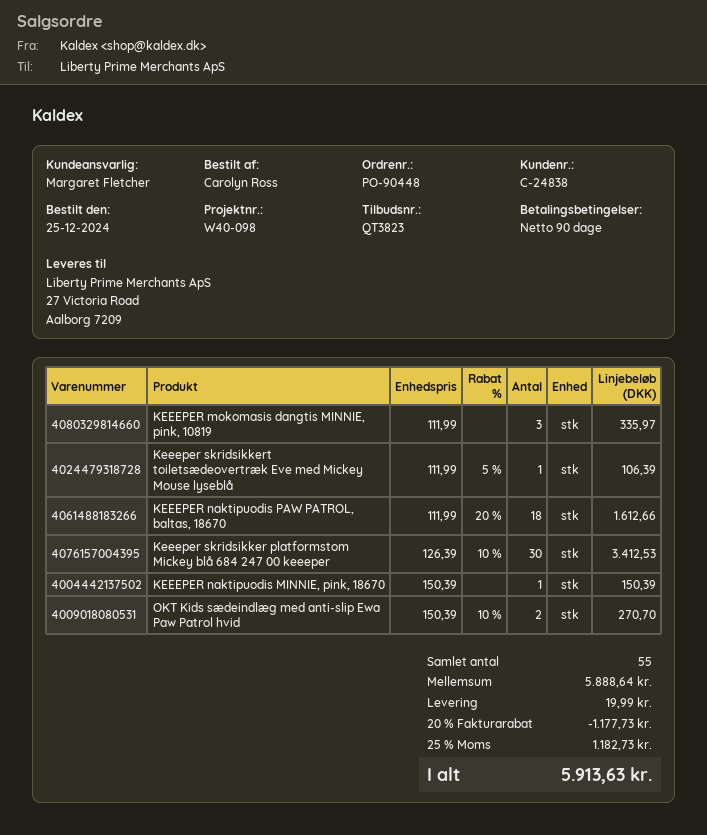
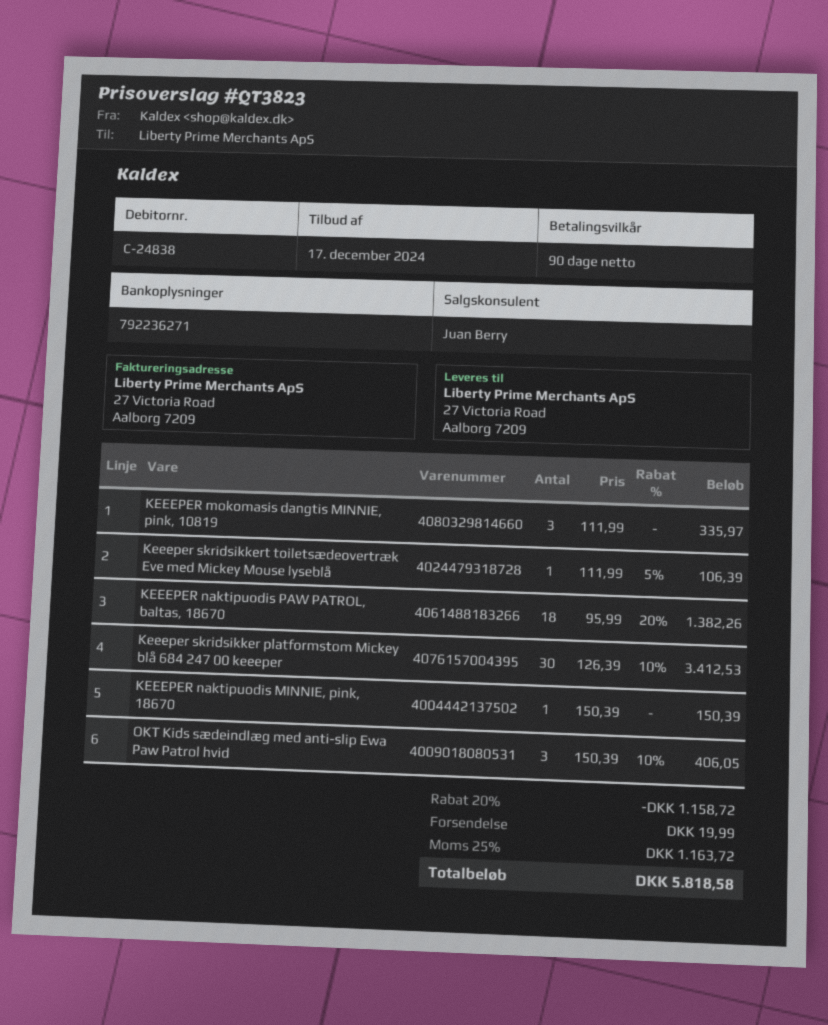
sales rep: Margaret Fletcher -> Juan Berry
KEEEPER naktipuodis PAW PATROL, baltas, 18670: 18 x 111.99 - 20% = 1612.66 -> 18 x 95.99 - 20% = 1382.26
OKT Kids sædeindlæg med anti-slip Ewa Paw Patrol hvid: 2 x 150.39 - 10% = 270.70 -> 3 x 150.39 - 10% = 406.05
discount: 20% = 1177.73 -> 20% = 1158.72
tax: 25% = 1182.73 -> 25% = 1163.72
total: 5913.63 -> 5818.58

